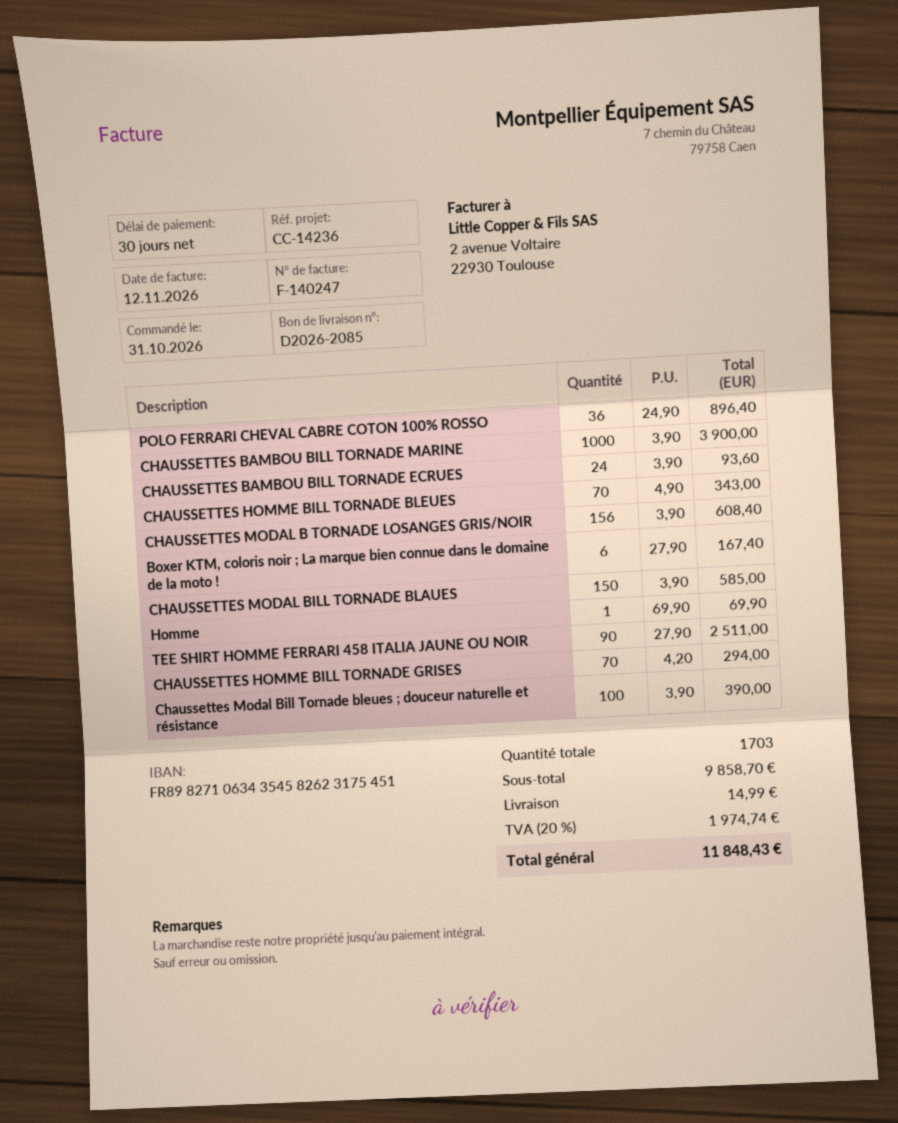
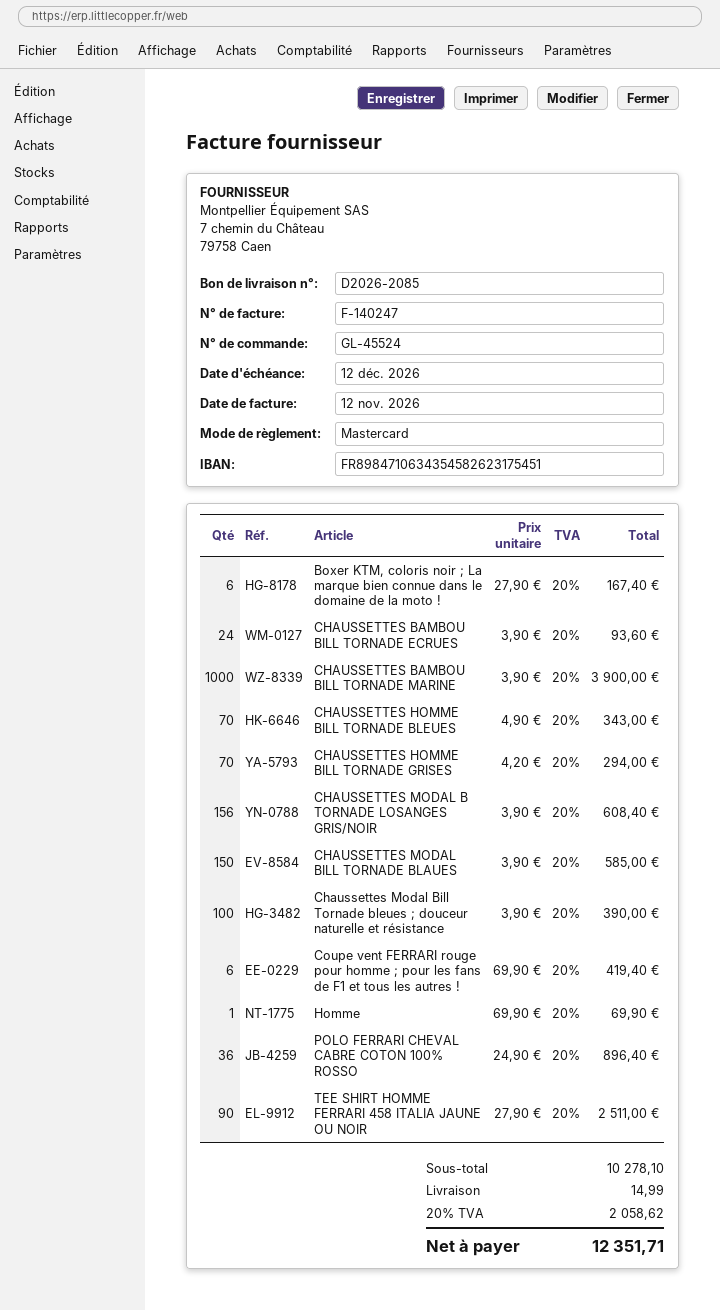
bank account: FR8982710634354582623175451 -> FR8984710634354582623175451
Coupe vent FERRARI rouge pour homme ; pour les fans de F1 et tous les autres !: none -> 6 x 69.90 = 419.40
subtotal: 9858.70 -> 10278.10
tax: 20% = 1974.74 -> 20% = 2058.62
total: 11848.43 -> 12351.71

